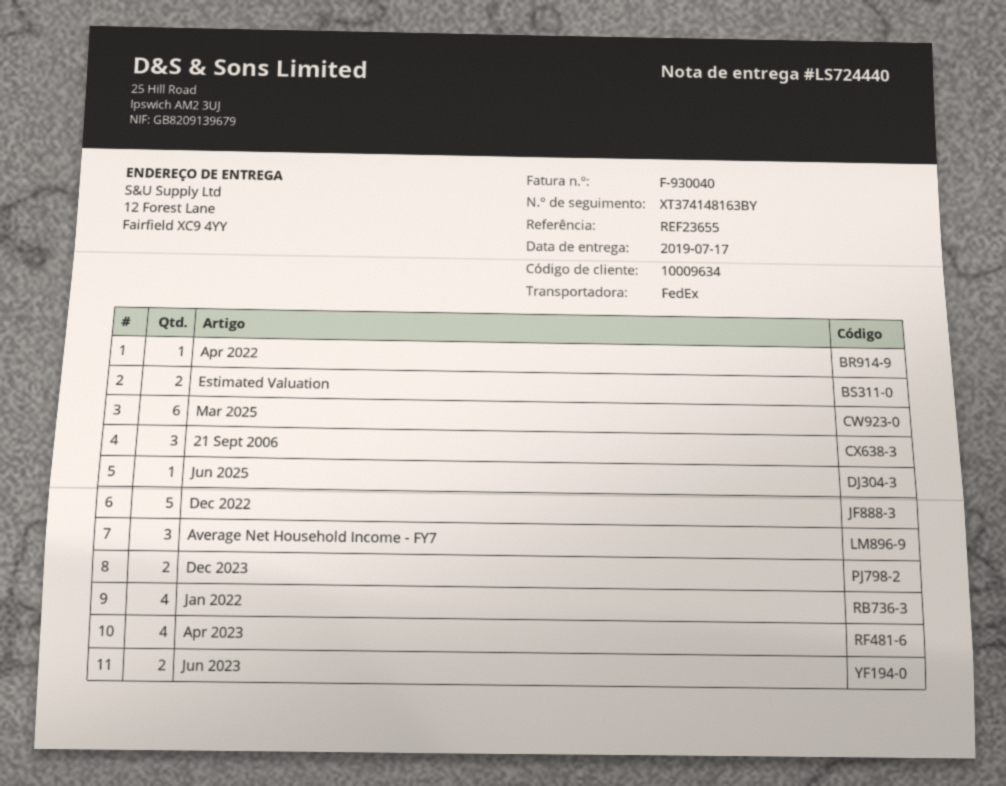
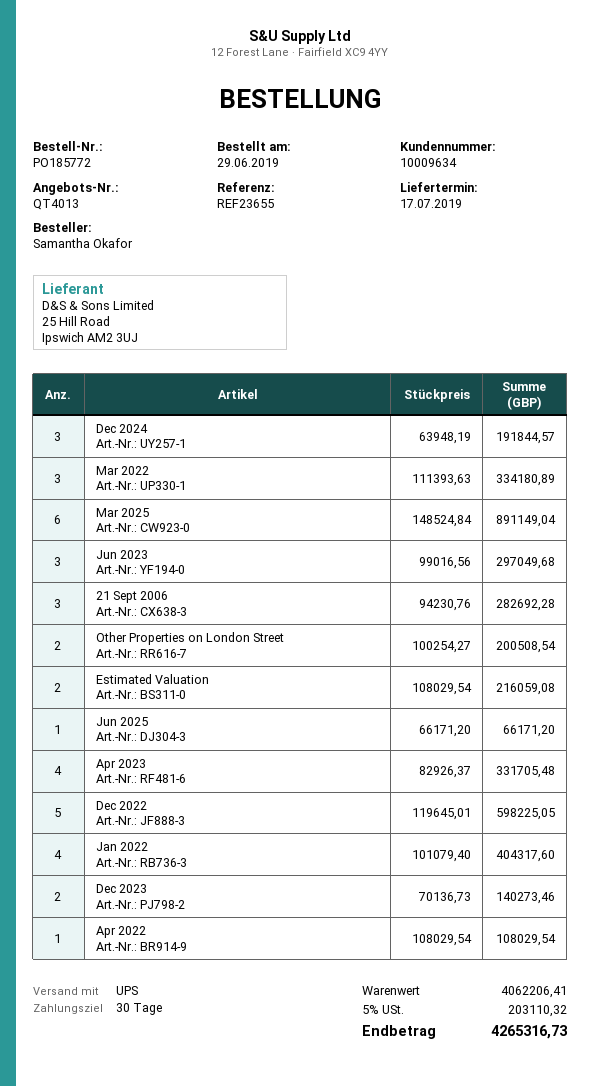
shipping method: FedEx -> UPS
Average Net Household Income - FY7: 3 -> none
Jun 2023: 2 -> 3
Dec 2024: none -> 3
Mar 2022: none -> 3
Other Properties on London Street: none -> 2

